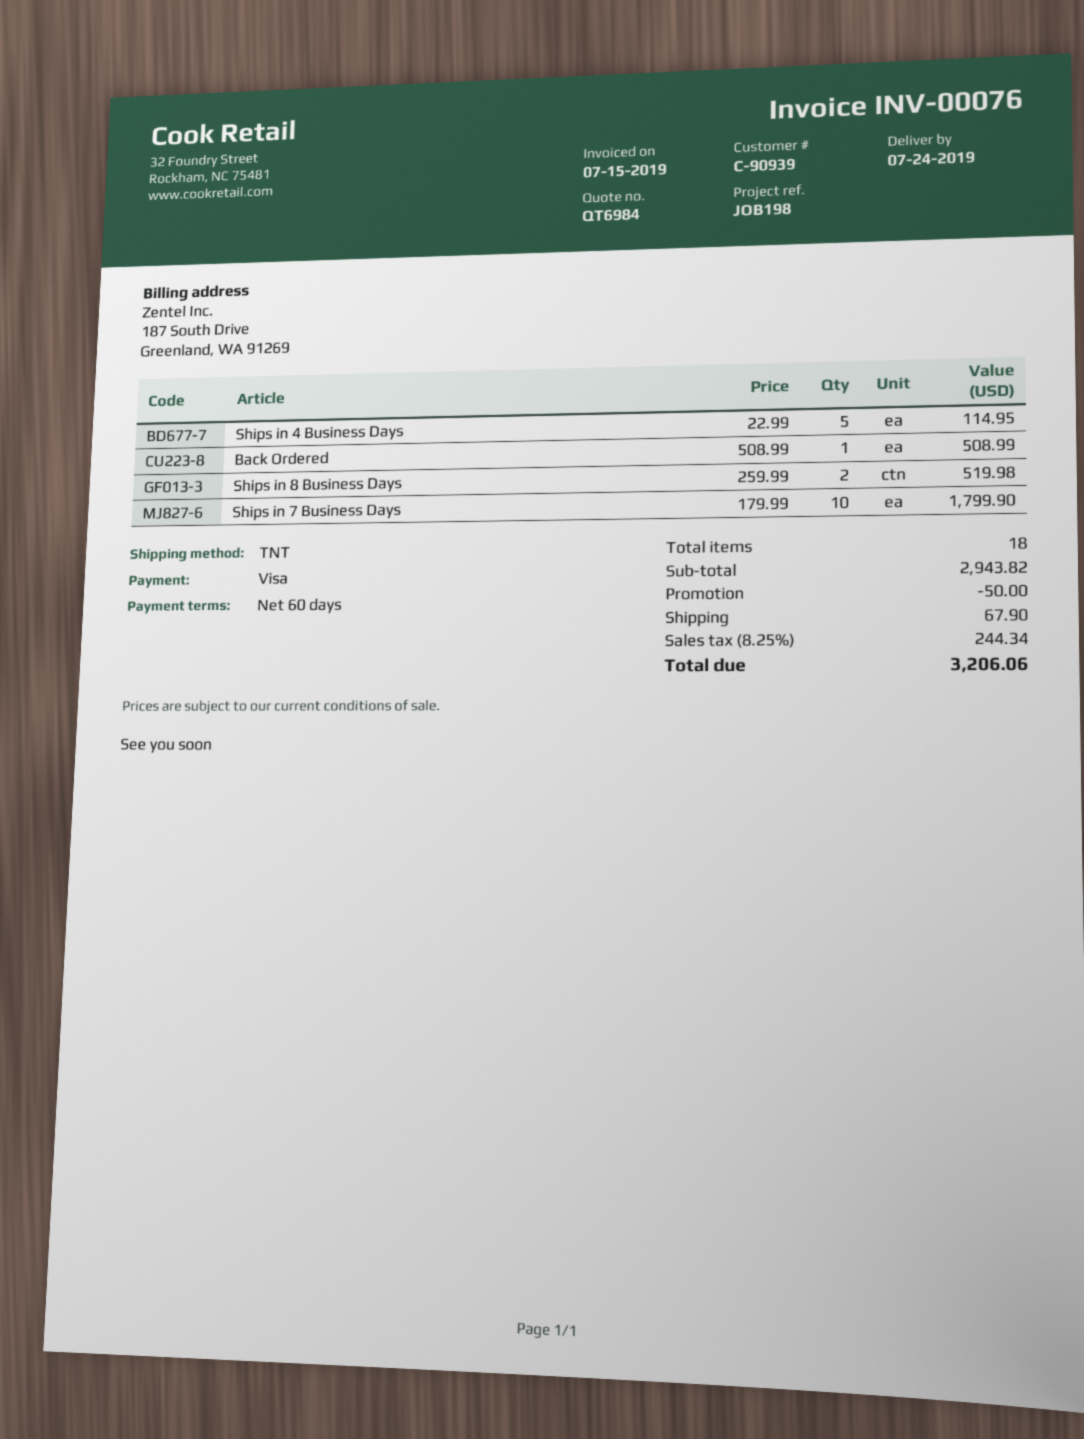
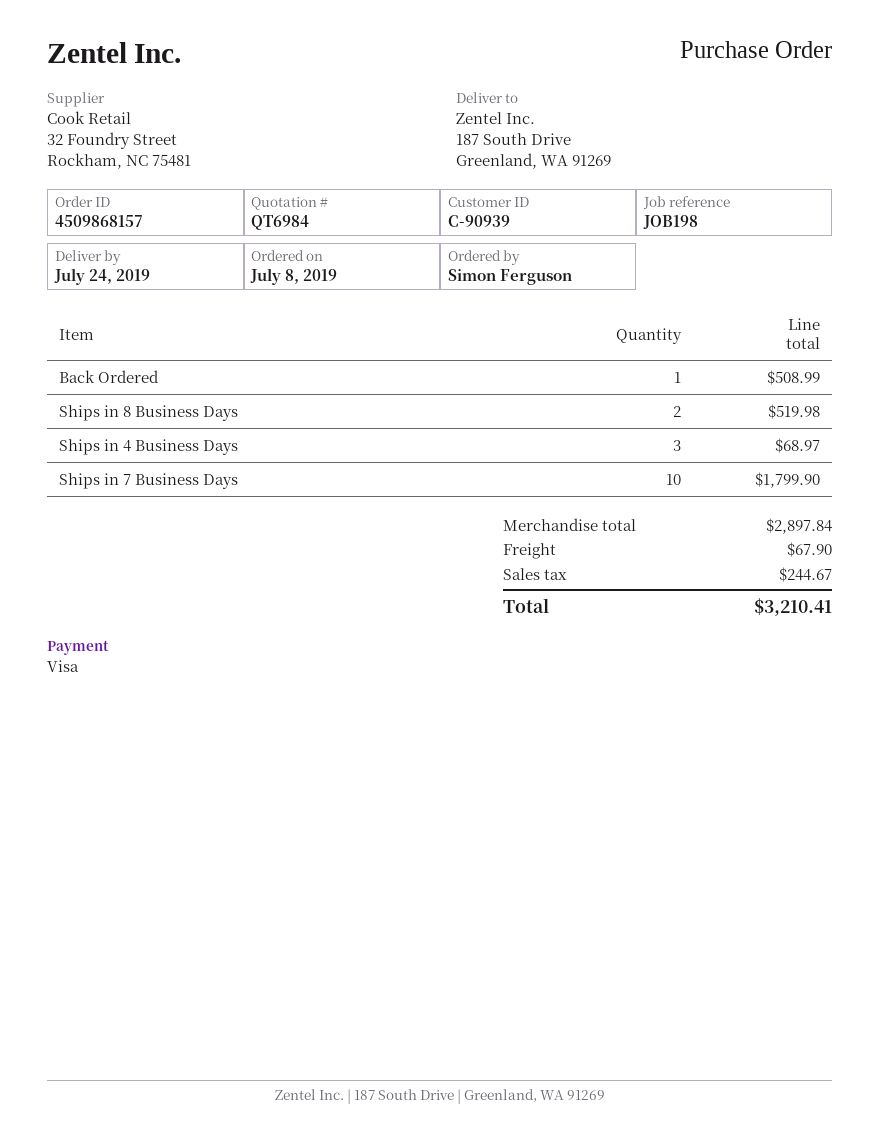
Ships in 4 Business Days: 5 for 114.95 -> 3 for 68.97
subtotal: 2943.82 -> 2897.84
discount: 50.00 -> none
tax: 244.34 -> 244.67
total: 3206.06 -> 3210.41

